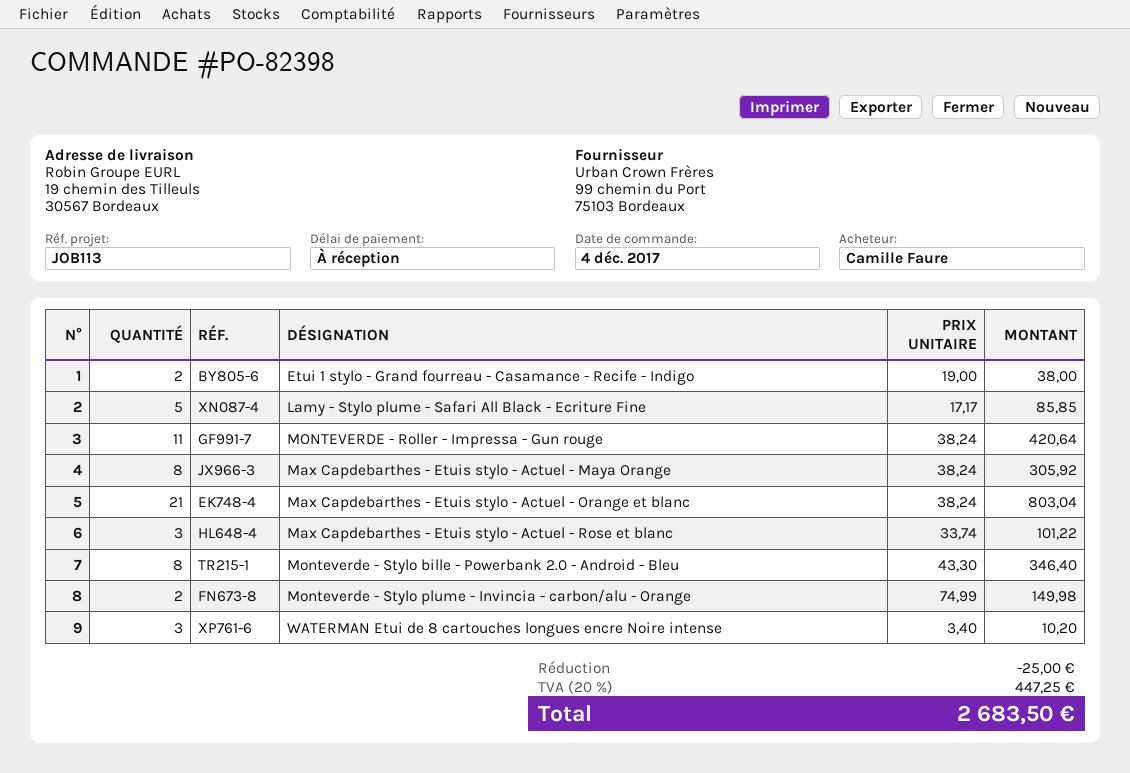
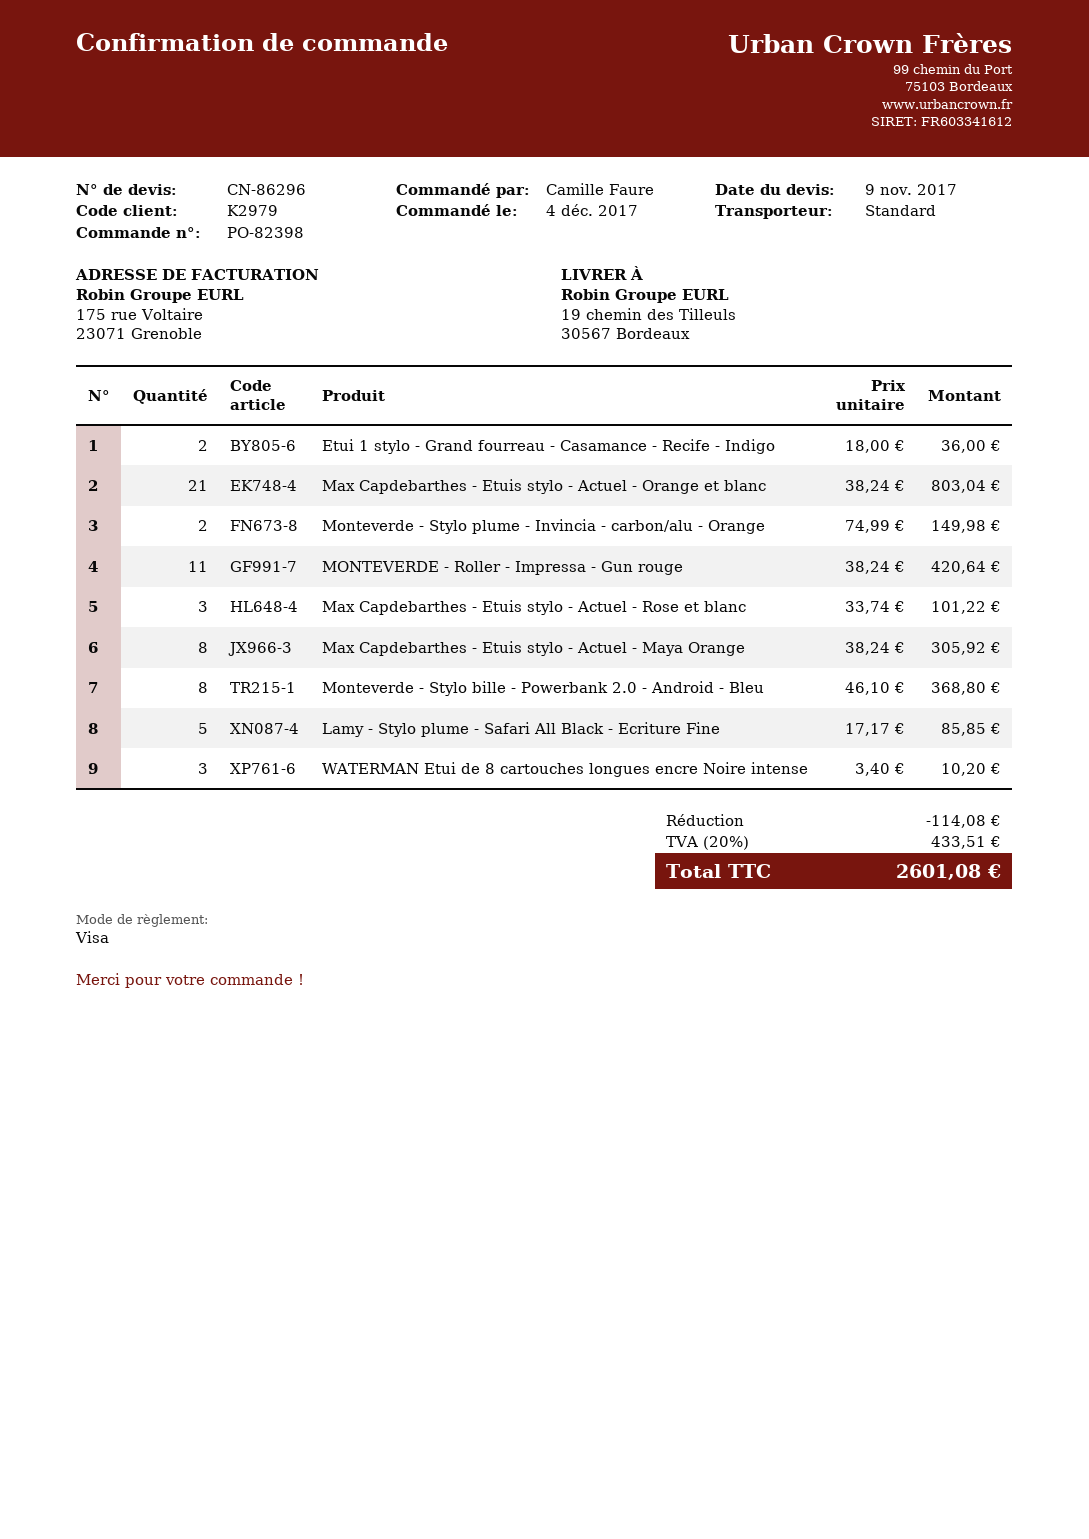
Etui 1 stylo - Grand fourreau - Casamance - Recife - Indigo: 2 x 19.00 = 38.00 -> 2 x 18.00 = 36.00
Monteverde - Stylo bille - Powerbank 2.0 - Android - Bleu: 8 x 43.30 = 346.40 -> 8 x 46.10 = 368.80
discount: 25.00 -> 114.08
tax: 20% = 447.25 -> 20% = 433.51
total: 2683.50 -> 2601.08

